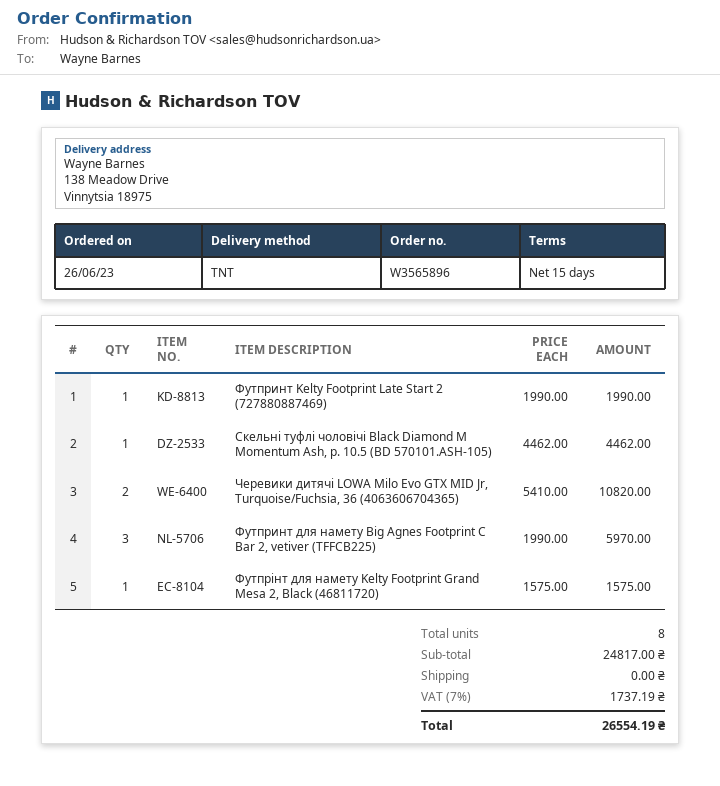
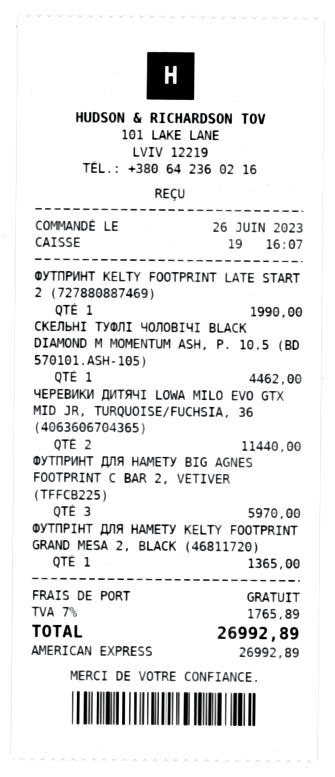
Черевики дитячі LOWA Milo Evo GTX MID Jr, Turquoise/Fuchsia, 36 (4063606704365): 2 for 10820.00 -> 2 for 11440.00
Футпрінт для намету Kelty Footprint Grand Mesa 2, Black (46811720): 1 for 1575.00 -> 1 for 1365.00
tax: 7% = 1737.19 -> 7% = 1765.89
total: 26554.19 -> 26992.89

